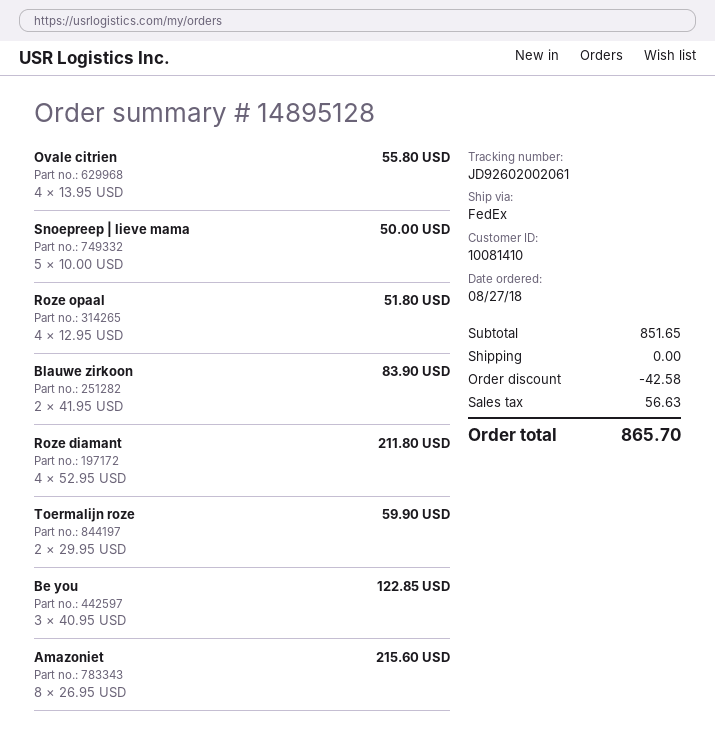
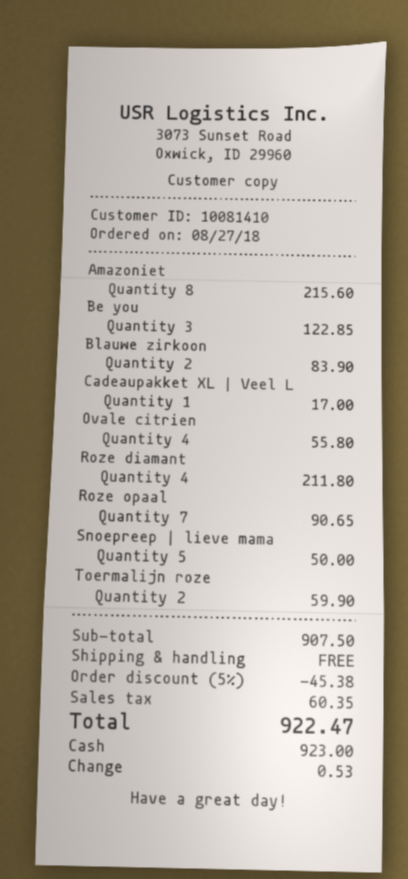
Roze opaal: 4 for 51.80 -> 7 for 90.65
Cadeaupakket XL | Veel L: none -> 1 for 17.00
subtotal: 851.65 -> 907.50
discount: 42.58 -> 45.38
tax: 56.63 -> 60.35
total: 865.70 -> 922.47

